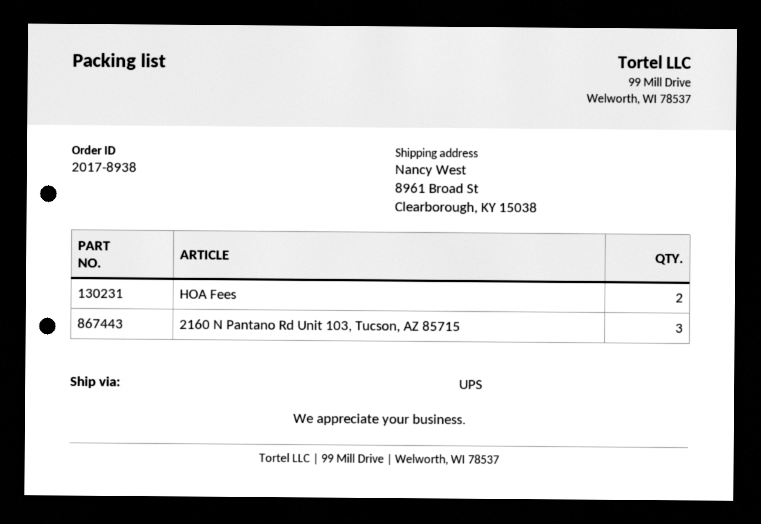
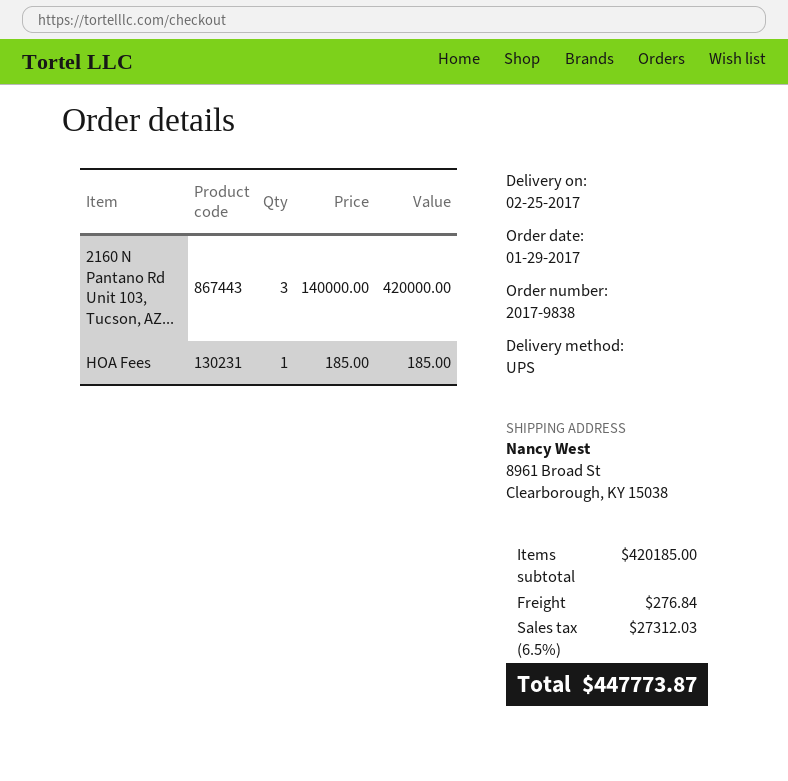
order number: 2017-8938 -> 2017-9838
HOA Fees: 2 -> 1

